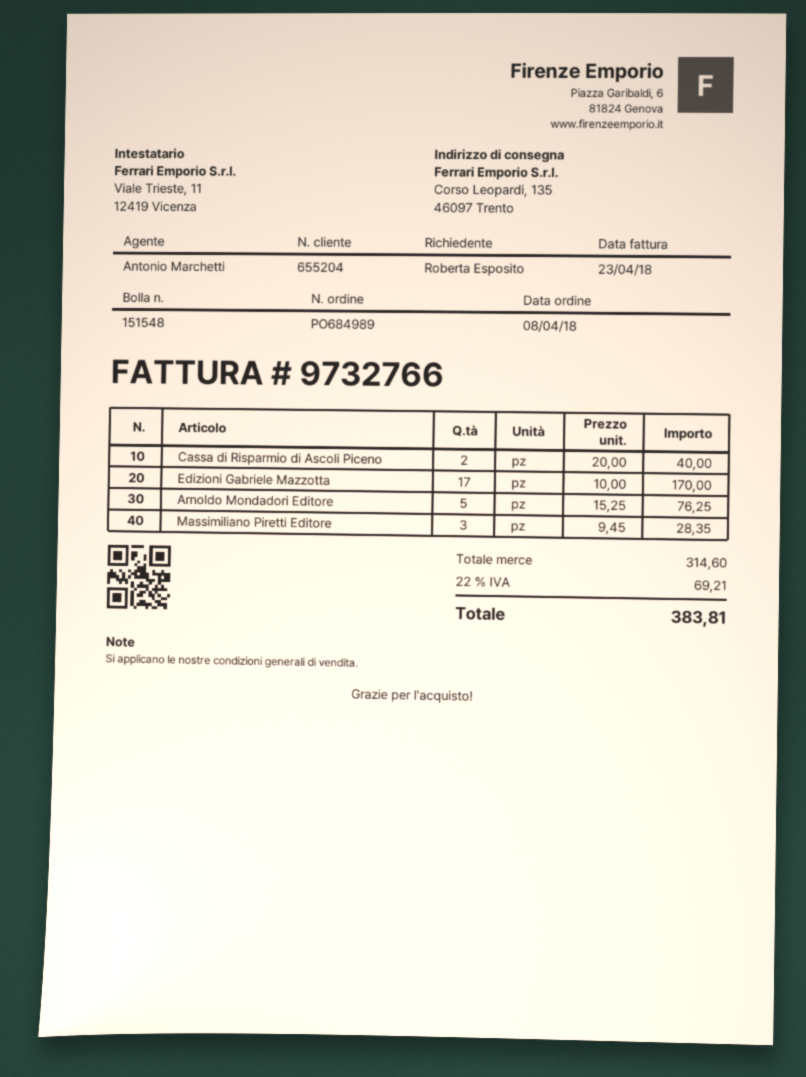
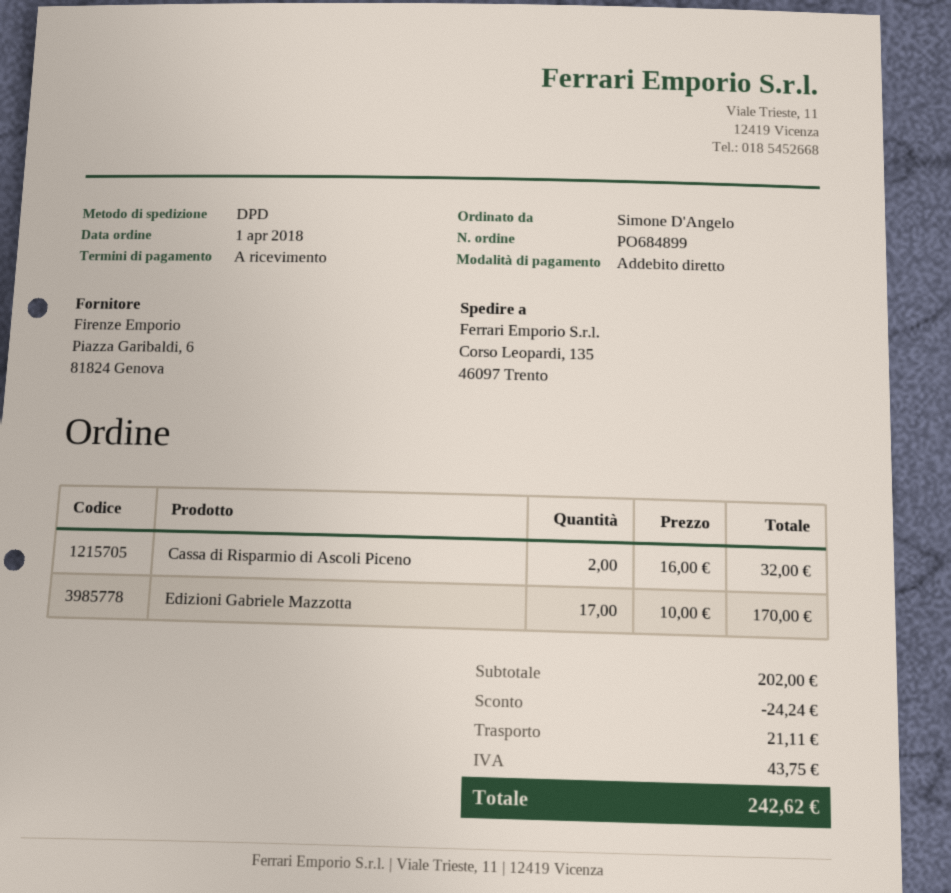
order number: PO684989 -> PO684899
order date: 2018-04-08 -> 2018-04-01
ordered by: Roberta Esposito -> Simone D'Angelo
Cassa di Risparmio di Ascoli Piceno: 2 x 20.00 = 40.00 -> 2 x 16.00 = 32.00
Arnoldo Mondadori Editore: 5 x 15.25 = 76.25 -> none
Massimiliano Piretti Editore: 3 x 9.45 = 28.35 -> none
subtotal: 314.60 -> 202.00
discount: none -> 24.24
shipping: none -> 21.11
tax: 69.21 -> 43.75
total: 383.81 -> 242.62

